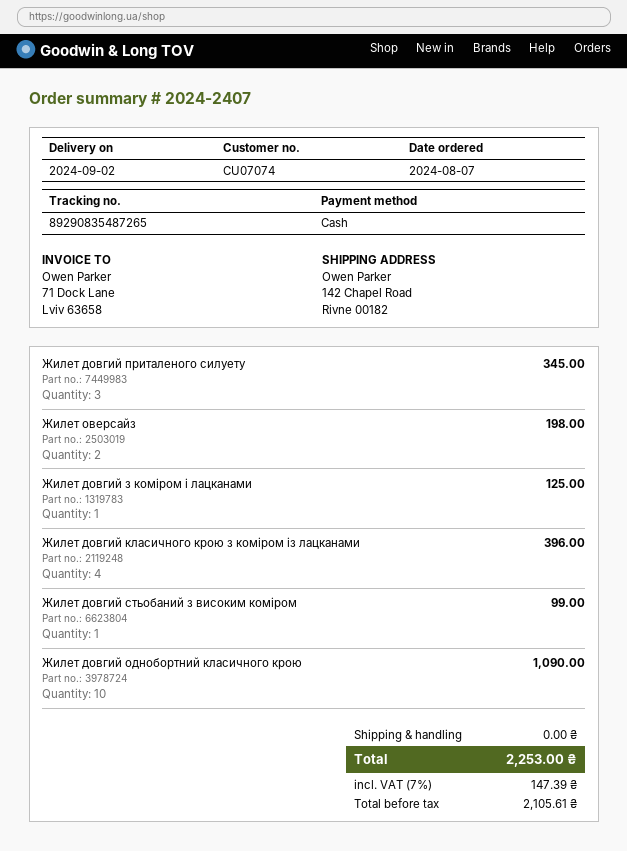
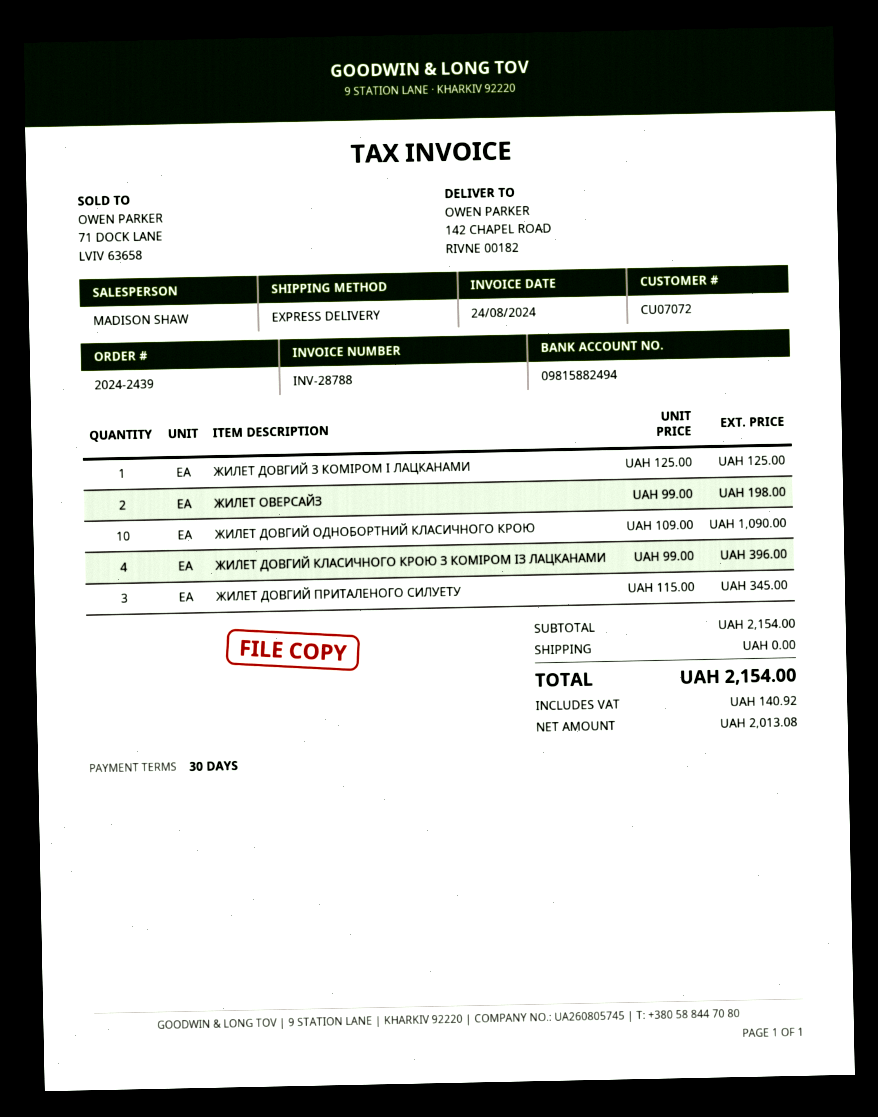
order number: 2024-2407 -> 2024-2439
customer number: CU07074 -> CU07072
Жилет довгий стьобаний з високим коміром: 1 for 99.00 -> none
net: 2105.61 -> 2013.08
tax: 147.39 -> 140.92
total: 2253.00 -> 2154.00

